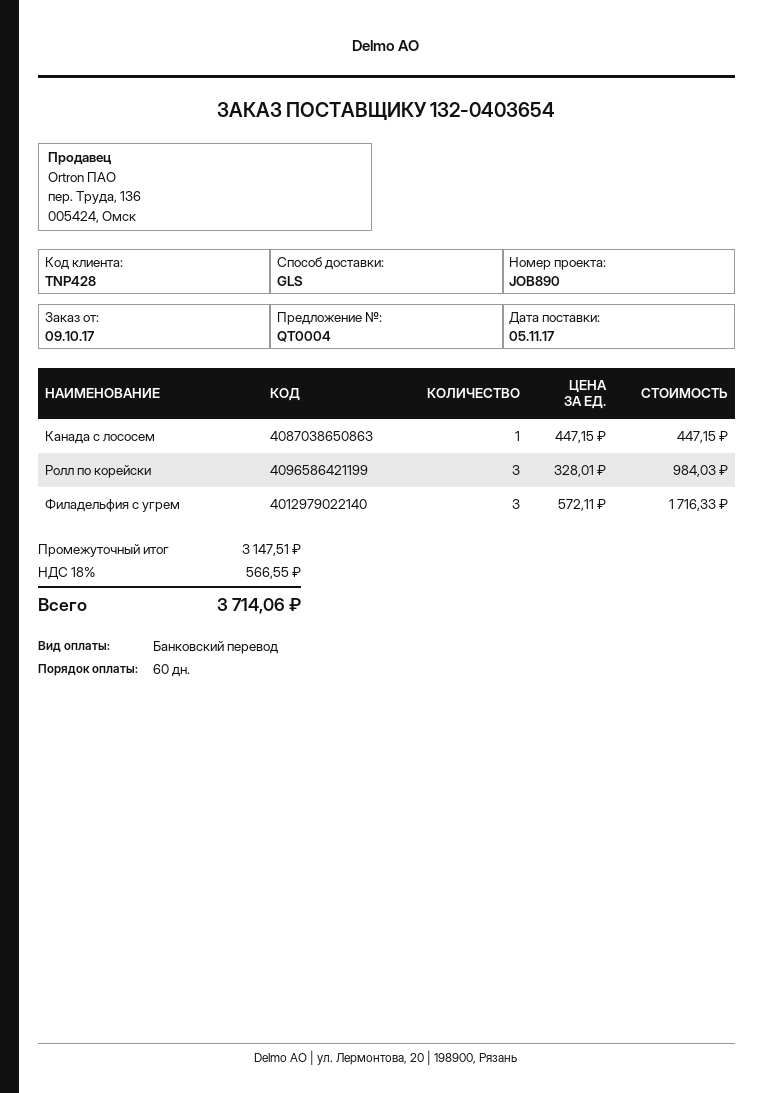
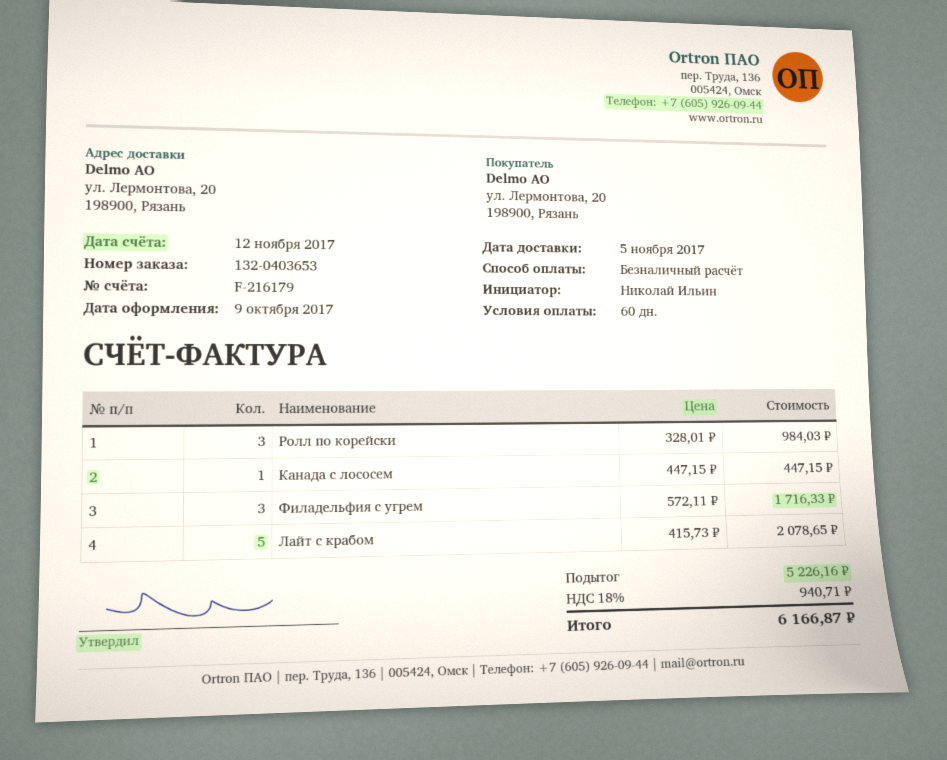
order number: 132-0403654 -> 132-0403653
Лайт с крабом: none -> 5 x 415.73 = 2078.65
subtotal: 3147.51 -> 5226.16
tax: 18% = 566.55 -> 18% = 940.71
total: 3714.06 -> 6166.87

